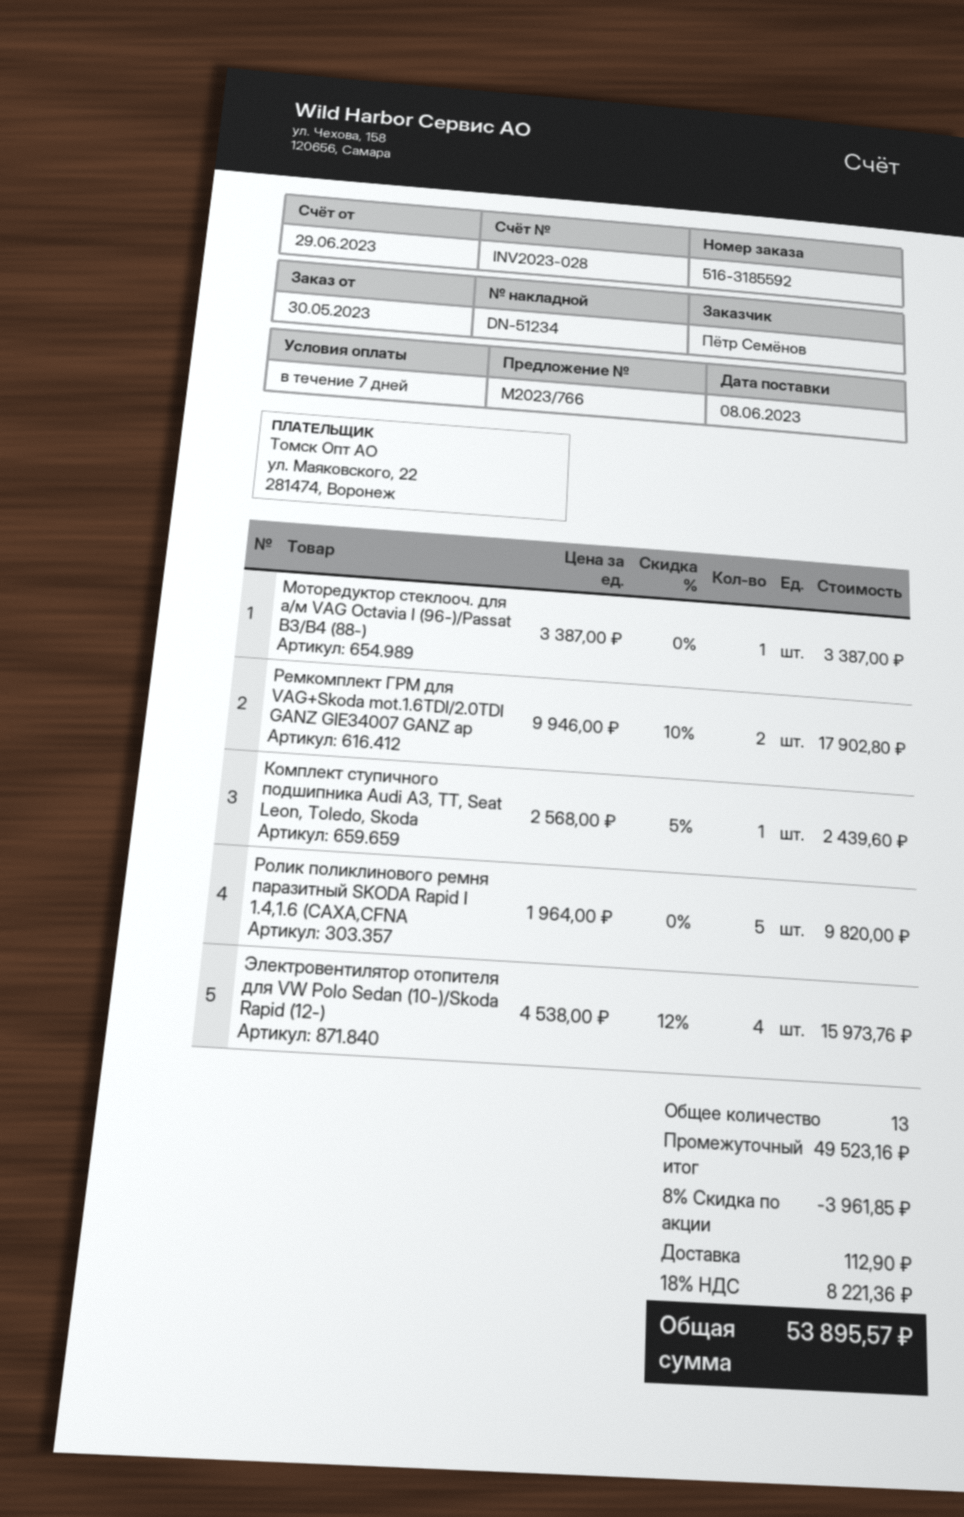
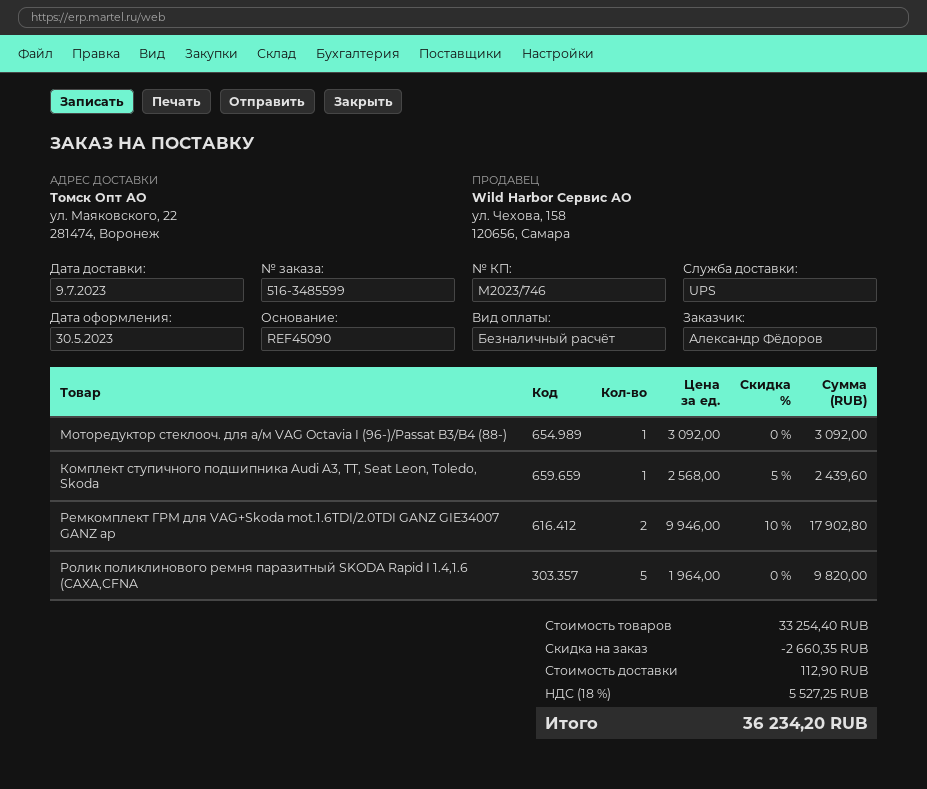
quote number: M2023/766 -> M2023/746
order number: 516-3185592 -> 516-3485599
delivery date: 2023-06-08 -> 2023-07-09
ordered by: Пётр Семёнов -> Александр Фёдоров
Моторедуктор стеклооч. для а/м VAG Octavia I (96-)/Passat B3/B4 (88-): 1 x 3387.00 = 3387.00 -> 1 x 3092.00 = 3092.00
Электровентилятор отопителя для VW Polo Sedan (10-)/Skoda Rapid (12-): 4 x 4538.00 - 12% = 15973.76 -> none
subtotal: 49523.16 -> 33254.40
discount: 3961.85 -> 2660.35
tax: 18% = 8221.36 -> 18% = 5527.25
total: 53895.57 -> 36234.20

